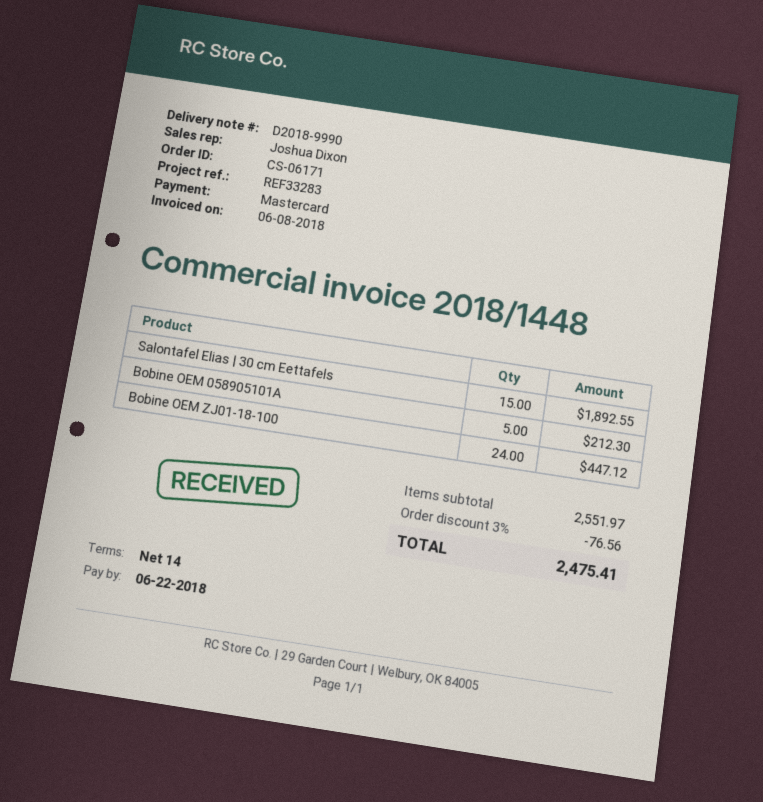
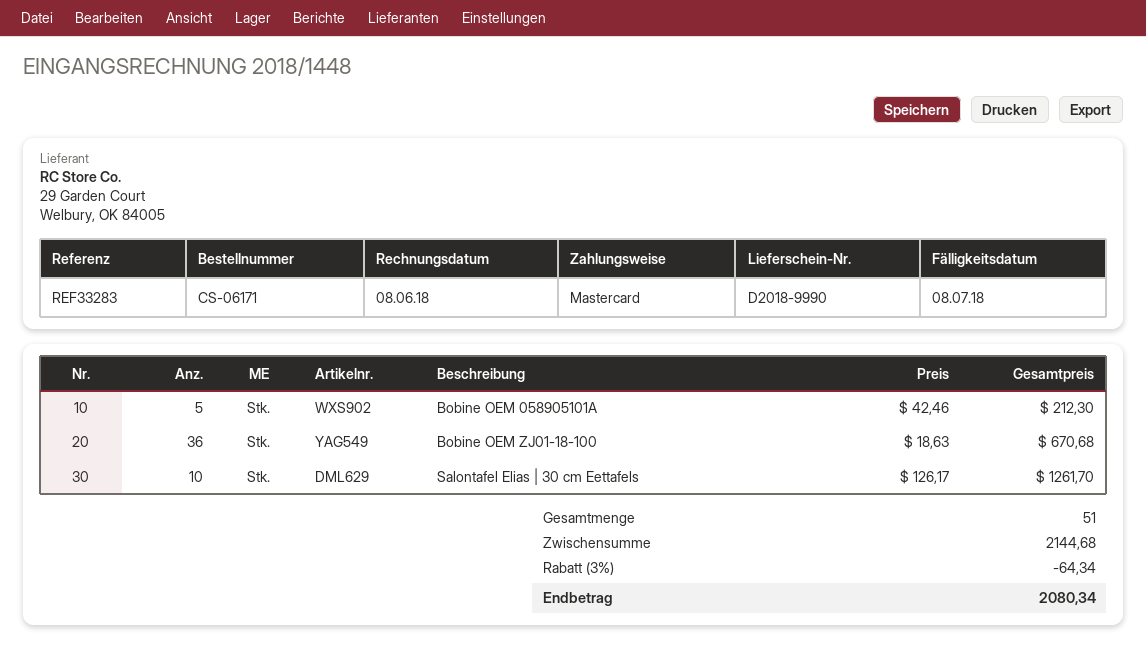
due date: 2018-06-22 -> 2018-07-08
Salontafel Elias | 30 cm Eettafels: 15 for 1892.55 -> 10 for 1261.70
Bobine OEM ZJ01-18-100: 24 for 447.12 -> 36 for 670.68
subtotal: 2551.97 -> 2144.68
discount: 3% = 76.56 -> 3% = 64.34
total: 2475.41 -> 2080.34

